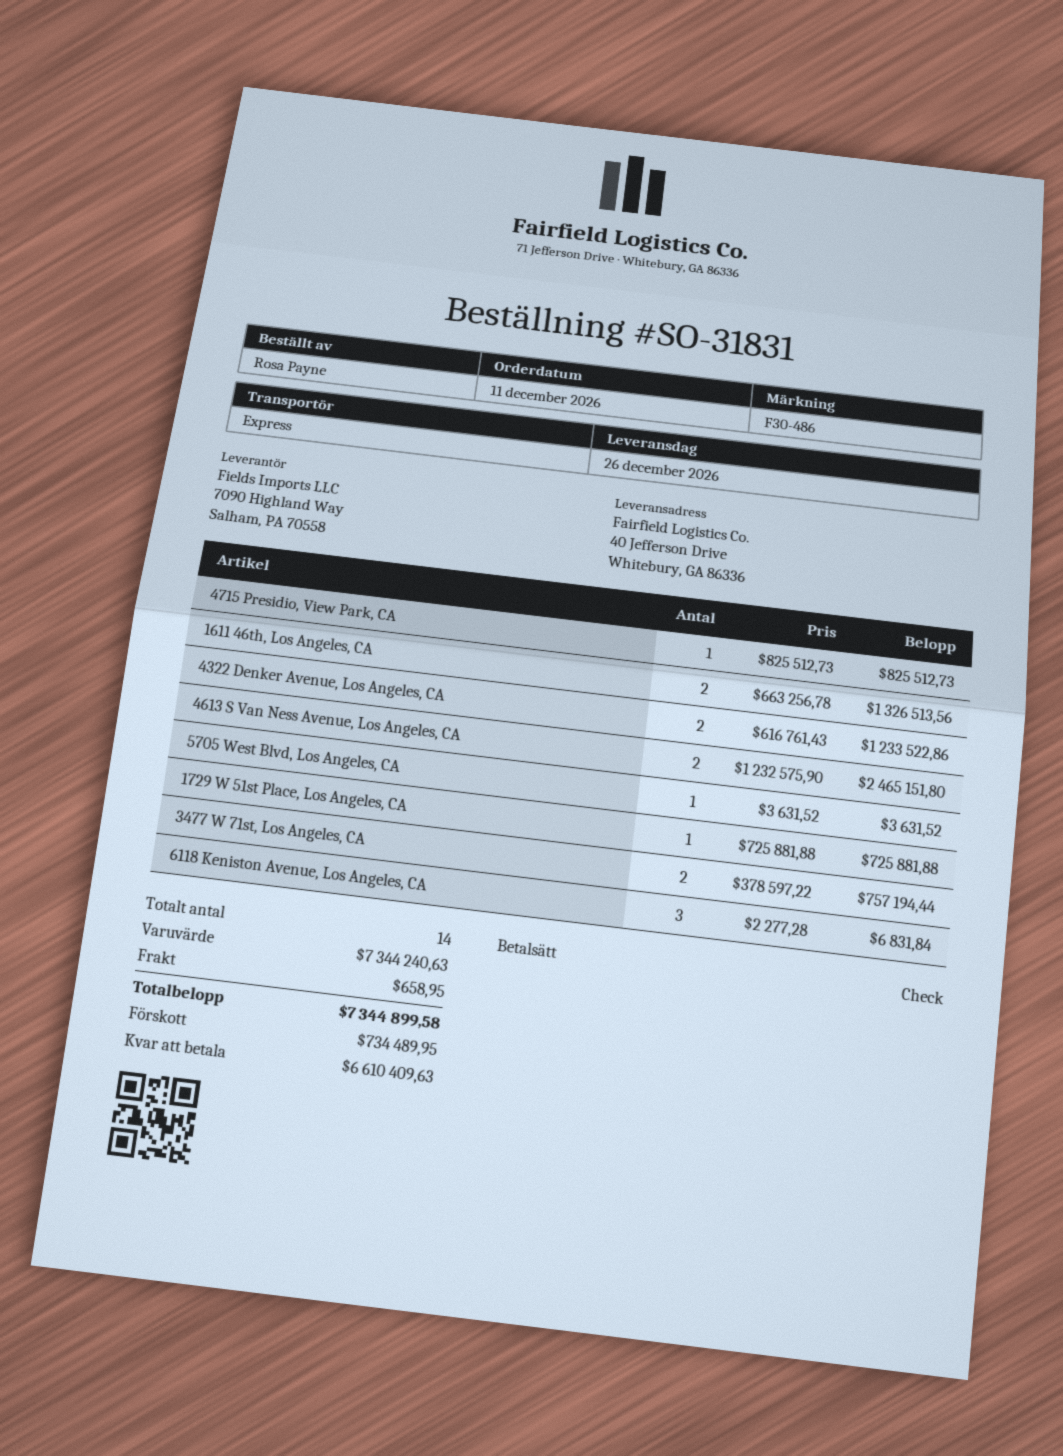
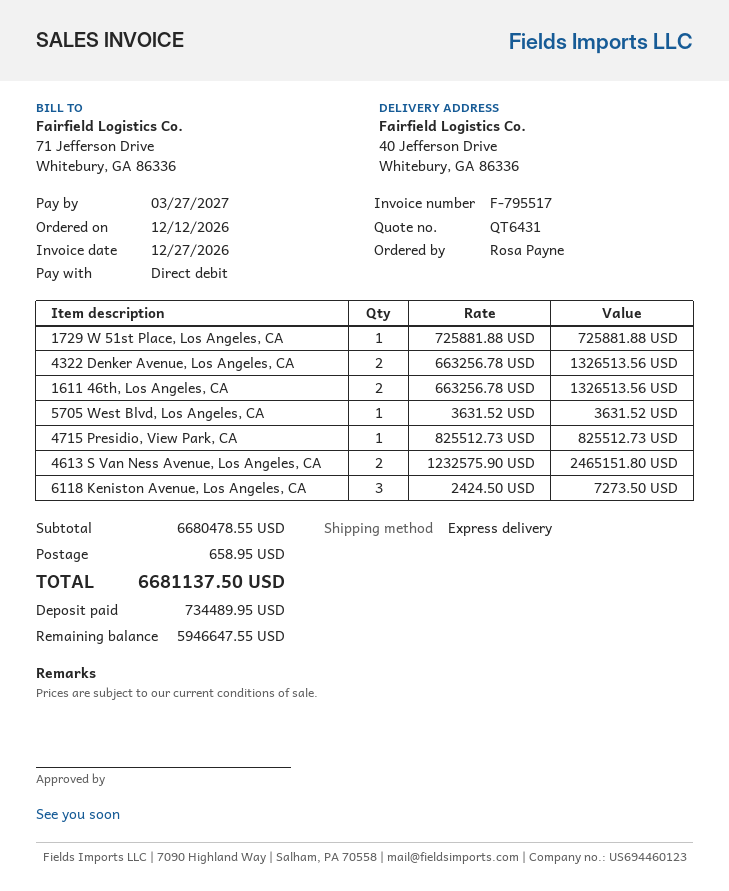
order date: 2026-12-11 -> 2026-12-12
payment method: cheque -> direct debit
4322 Denker Avenue, Los Angeles, CA: 2 x 616761.43 = 1233522.86 -> 2 x 663256.78 = 1326513.56
3477 W 71st, Los Angeles, CA: 2 x 378597.22 = 757194.44 -> none
6118 Keniston Avenue, Los Angeles, CA: 3 x 2277.28 = 6831.84 -> 3 x 2424.50 = 7273.50
subtotal: 7344240.63 -> 6680478.55
total: 7344899.58 -> 6681137.50
balance: 6610409.63 -> 5946647.55

